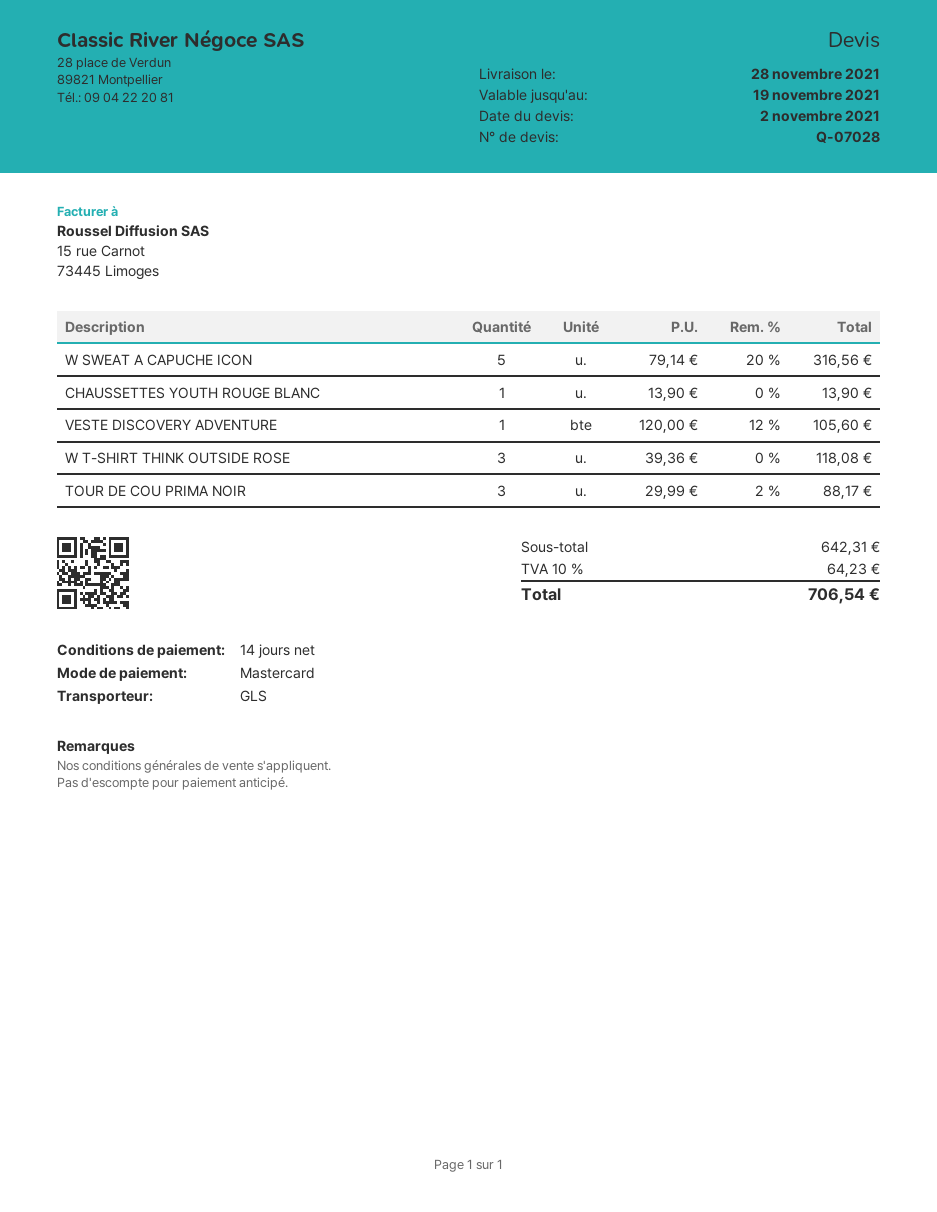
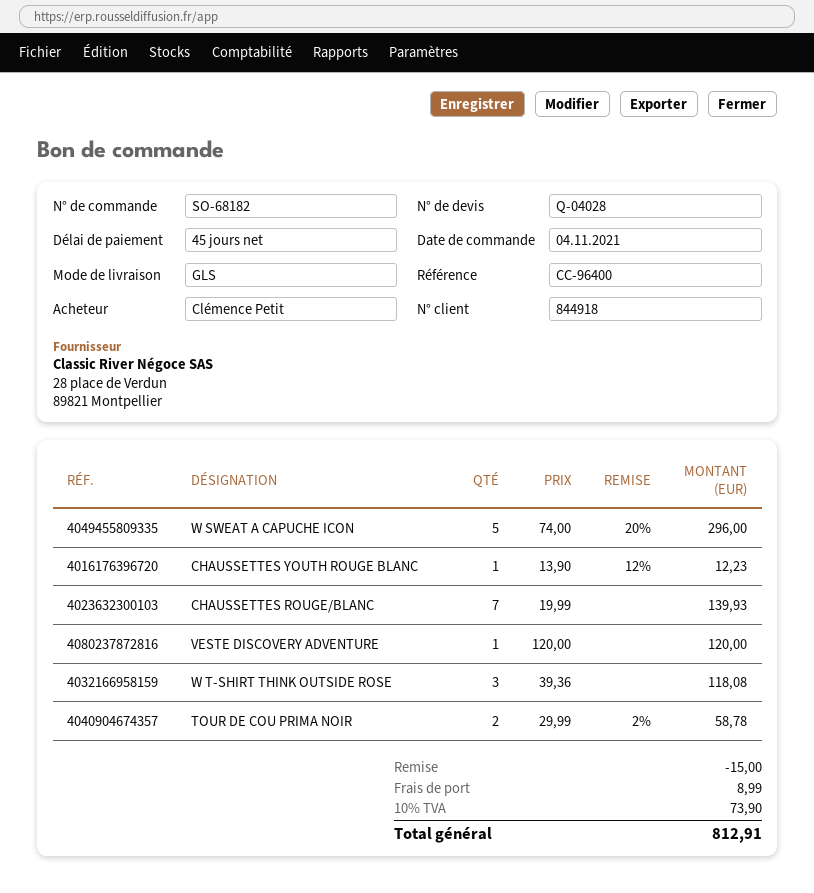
quote number: Q-07028 -> Q-04028
payment terms: 14 days -> 45 days
W SWEAT A CAPUCHE ICON: 5 x 79.14 - 20% = 316.56 -> 5 x 74.00 - 20% = 296.00
CHAUSSETTES YOUTH ROUGE BLANC: 1 x 13.90 = 13.90 -> 1 x 13.90 - 12% = 12.23
VESTE DISCOVERY ADVENTURE: 1 x 120.00 - 12% = 105.60 -> 1 x 120.00 = 120.00
TOUR DE COU PRIMA NOIR: 3 x 29.99 - 2% = 88.17 -> 2 x 29.99 - 2% = 58.78
CHAUSSETTES ROUGE/BLANC: none -> 7 x 19.99 = 139.93
discount: none -> 15.00
shipping: none -> 8.99
tax: 10% = 64.23 -> 10% = 73.90
total: 706.54 -> 812.91

